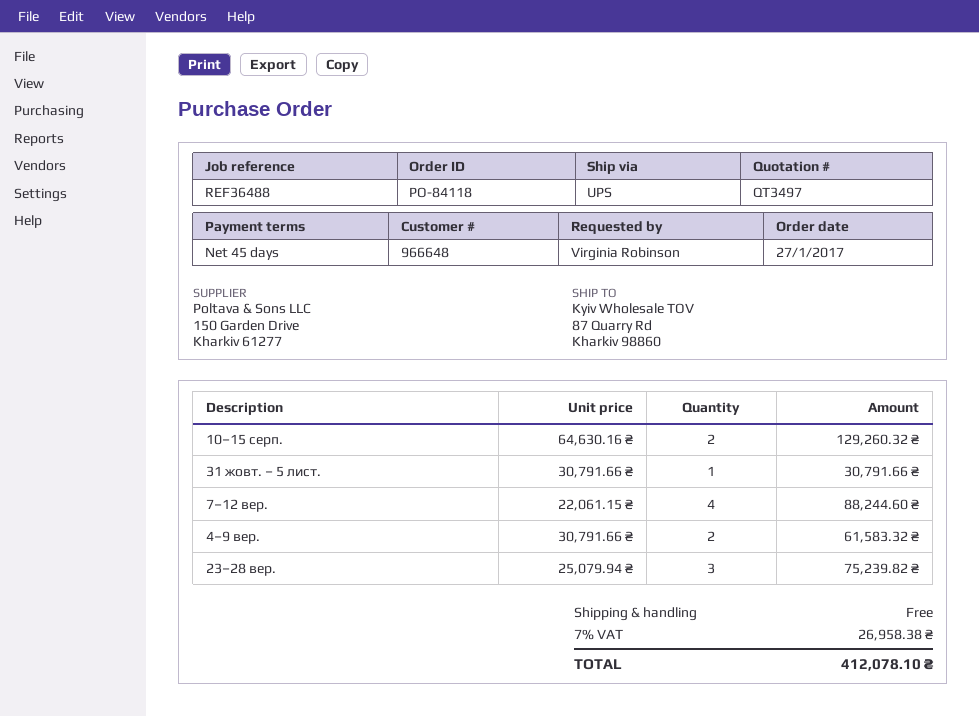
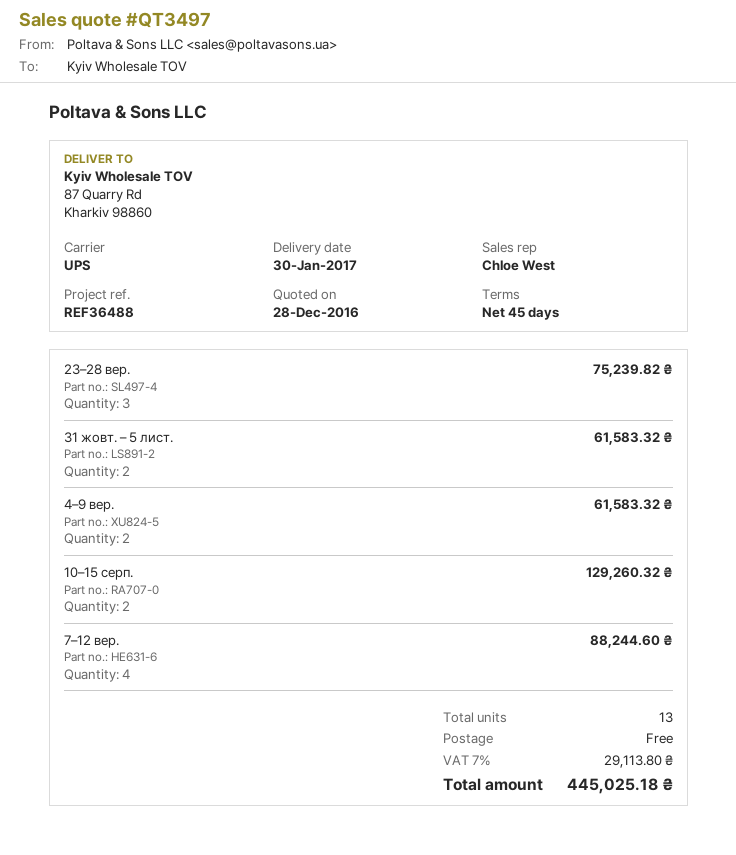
31 жовт. – 5 лист.: 1 for 30791.66 -> 2 for 61583.32
tax: 7% = 26958.38 -> 7% = 29113.80
total: 412078.10 -> 445025.18

